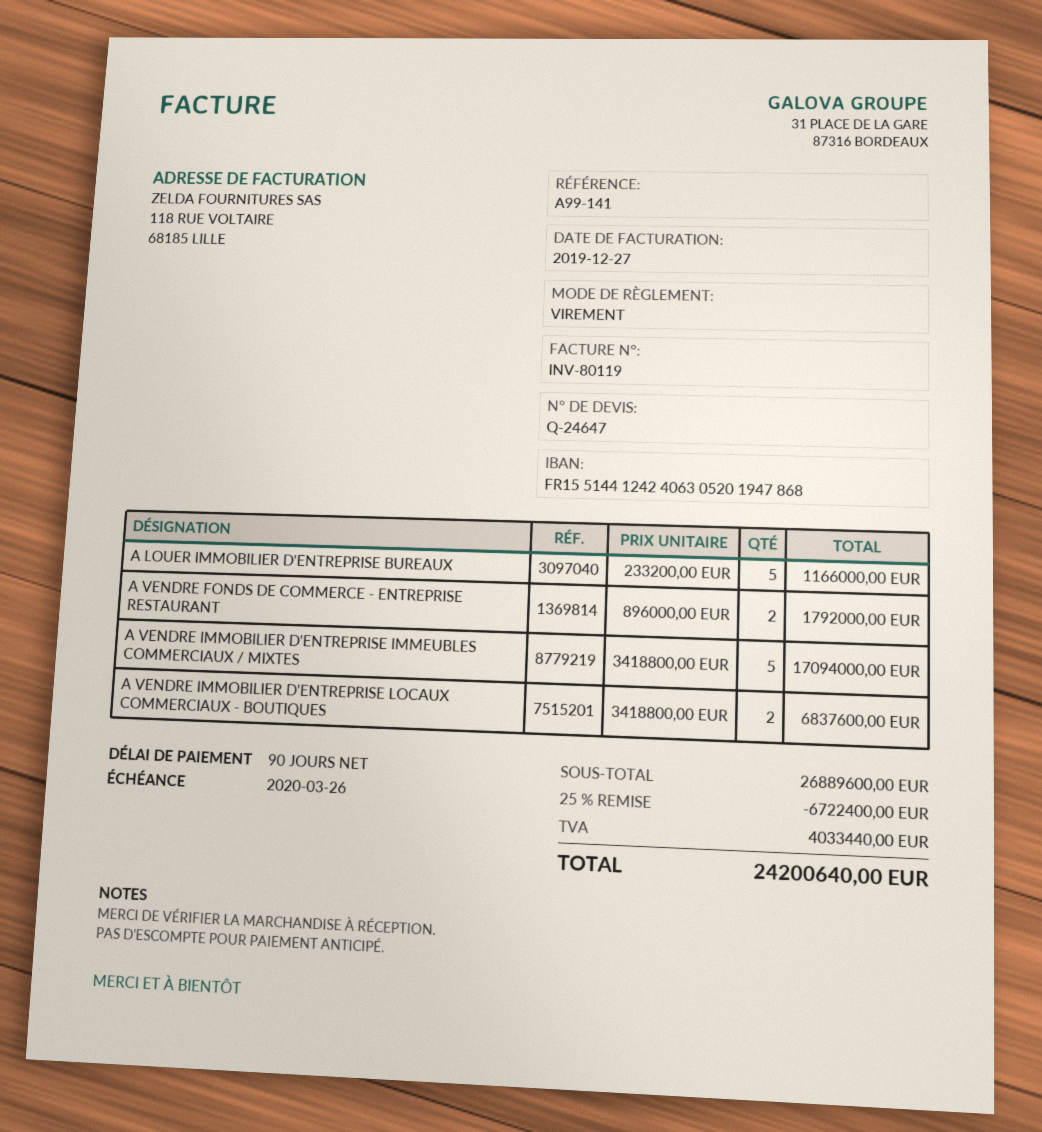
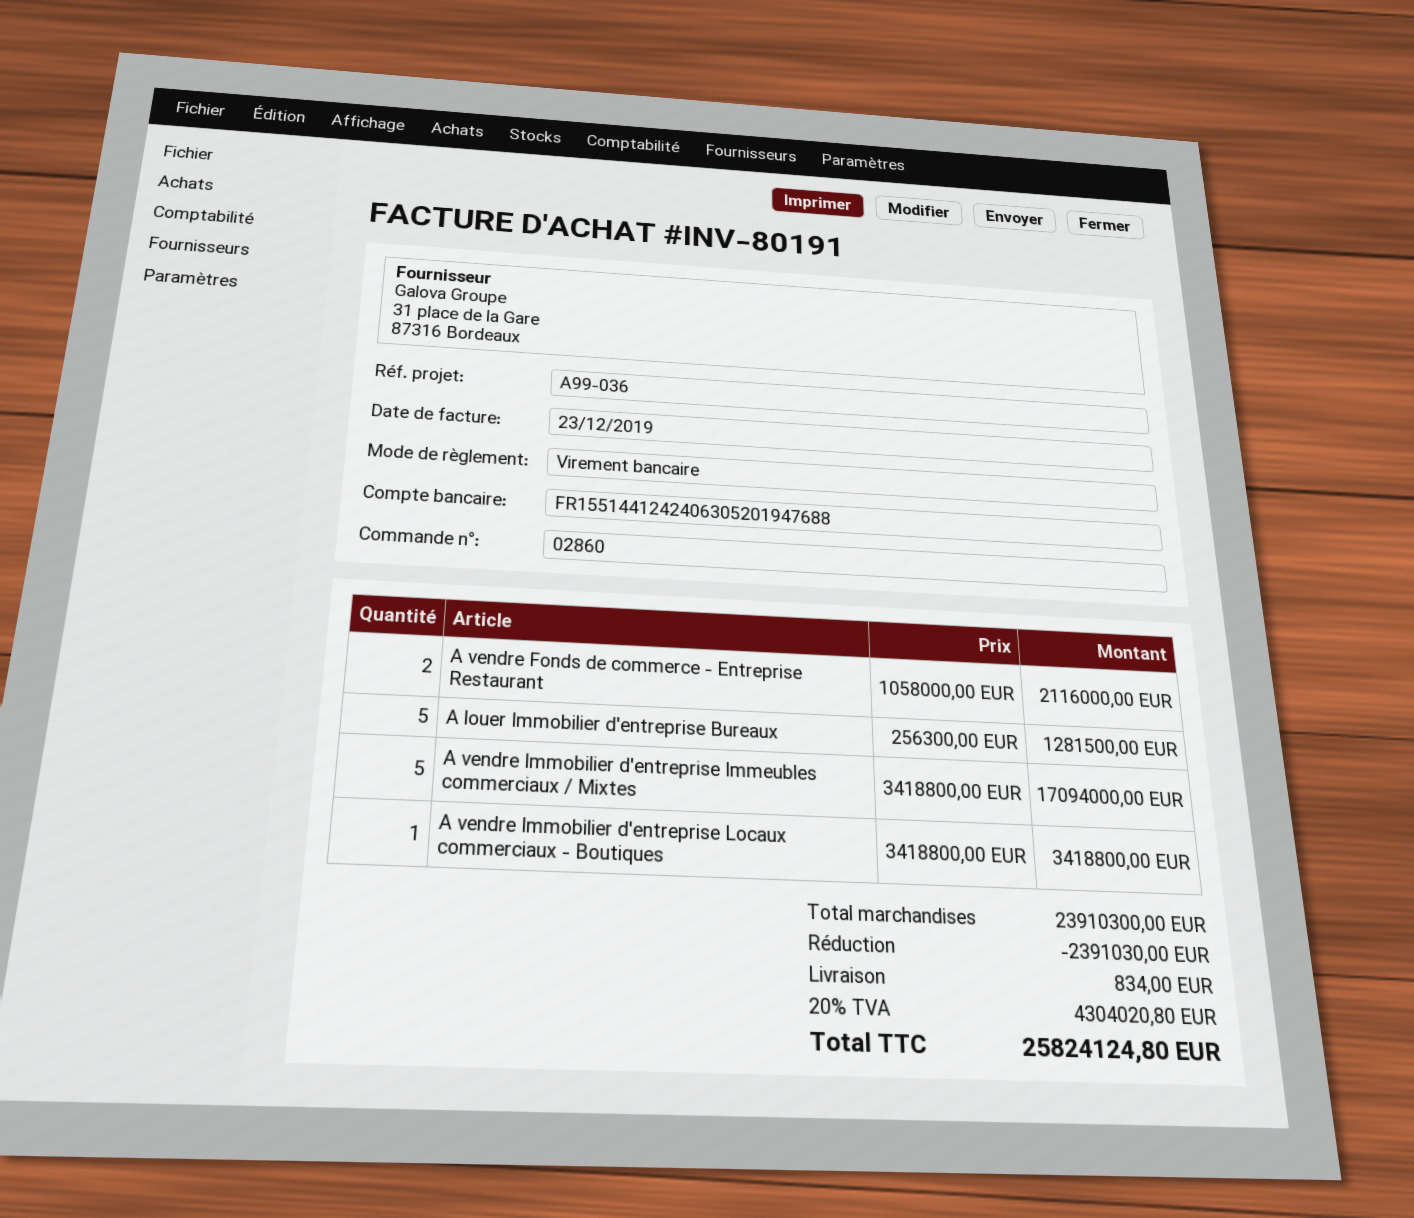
invoice number: INV-80119 -> INV-80191
invoice date: 2019-12-27 -> 2019-12-23
reference: A99-141 -> A99-036
bank account: FR1551441242406305201947868 -> FR1551441242406305201947688
A LOUER IMMOBILIER D'ENTREPRISE BUREAUX: 5 x 233200.00 = 1166000.00 -> 5 x 256300.00 = 1281500.00
A VENDRE FONDS DE COMMERCE - ENTREPRISE RESTAURANT: 2 x 896000.00 = 1792000.00 -> 2 x 1058000.00 = 2116000.00
A VENDRE IMMOBILIER D'ENTREPRISE LOCAUX COMMERCIAUX - BOUTIQUES: 2 x 3418800.00 = 6837600.00 -> 1 x 3418800.00 = 3418800.00
subtotal: 26889600.00 -> 23910300.00
discount: 6722400.00 -> 2391030.00
shipping: none -> 834.00
tax: 4033440.00 -> 4304020.80
total: 24200640.00 -> 25824124.80

